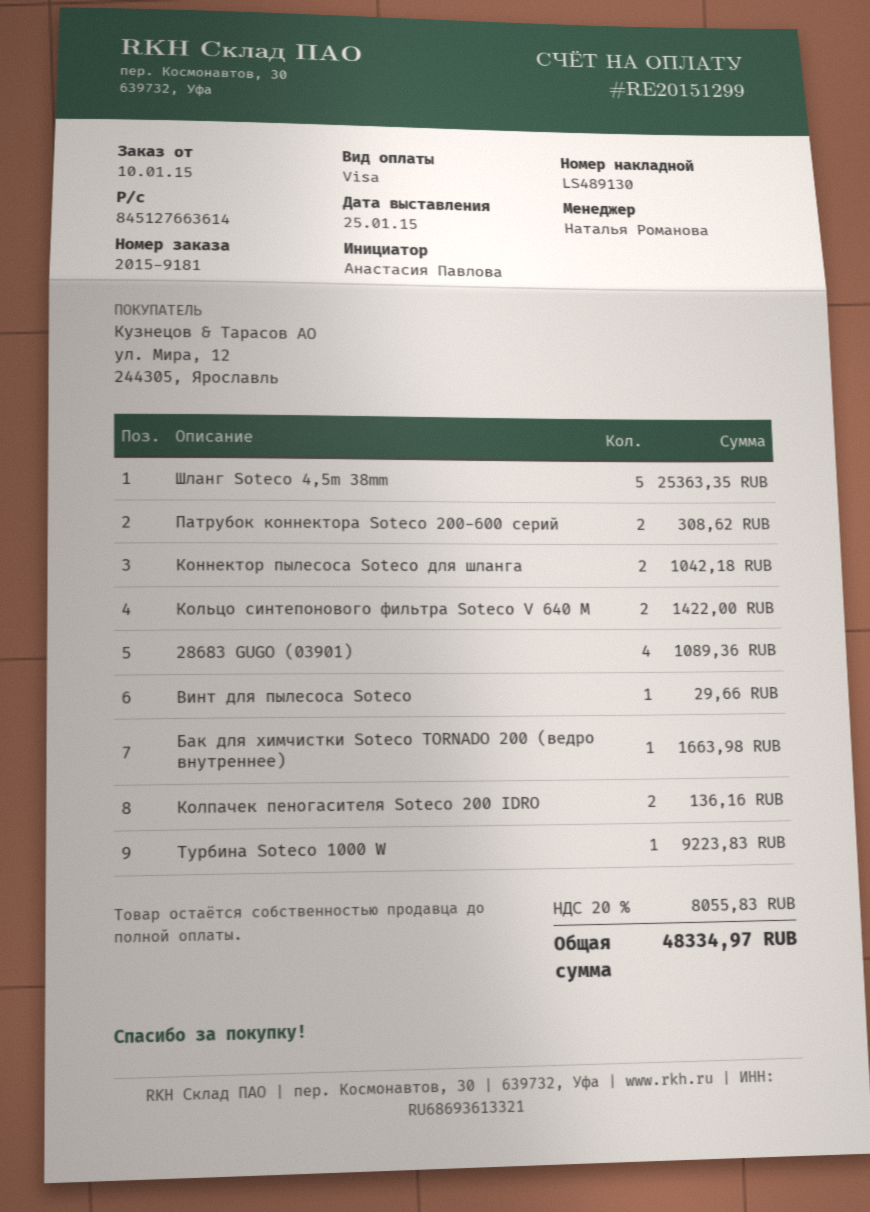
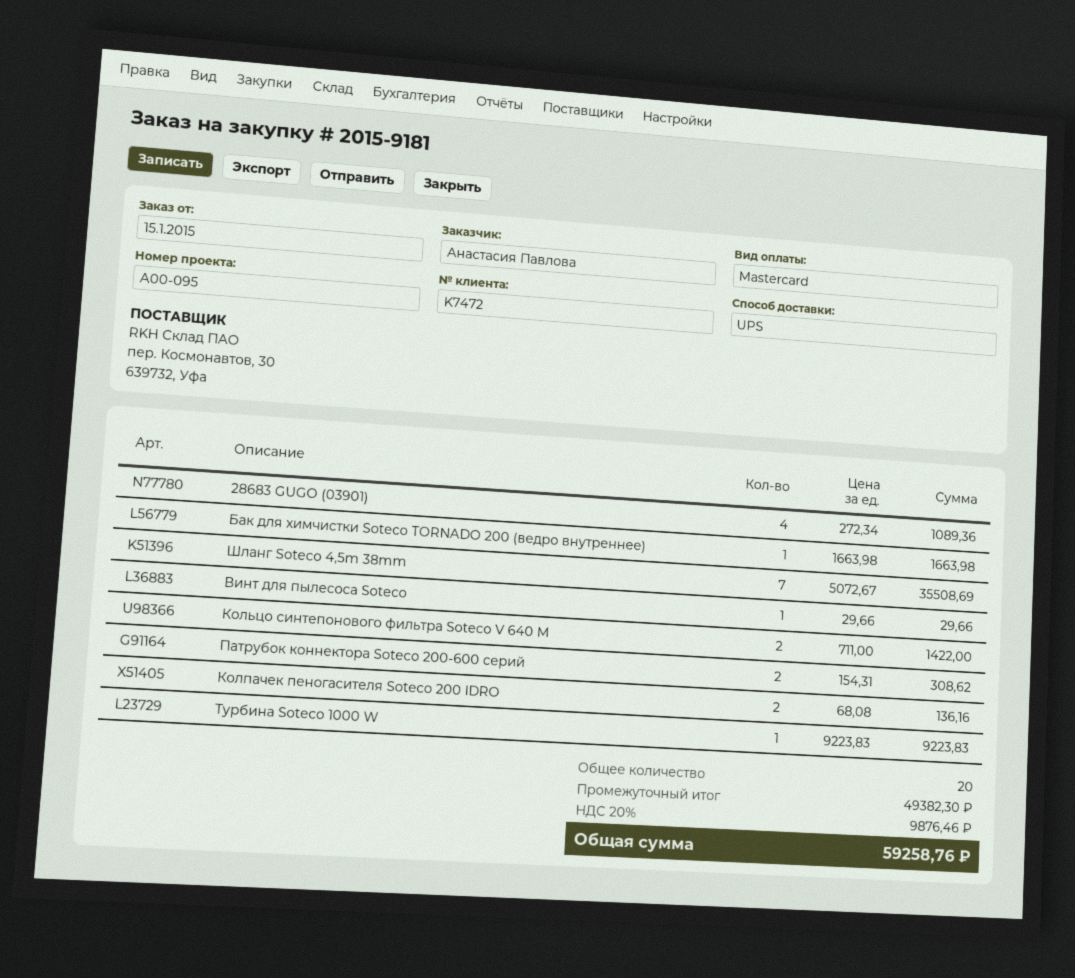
order date: 2015-01-10 -> 2015-01-15
payment method: Visa -> Mastercard
Шланг Soteco 4,5m 38mm: 5 for 25363.35 -> 7 for 35508.69
Коннектор пылесоса Soteco для шланга: 2 for 1042.18 -> none
tax: 20% = 8055.83 -> 20% = 9876.46
total: 48334.97 -> 59258.76

